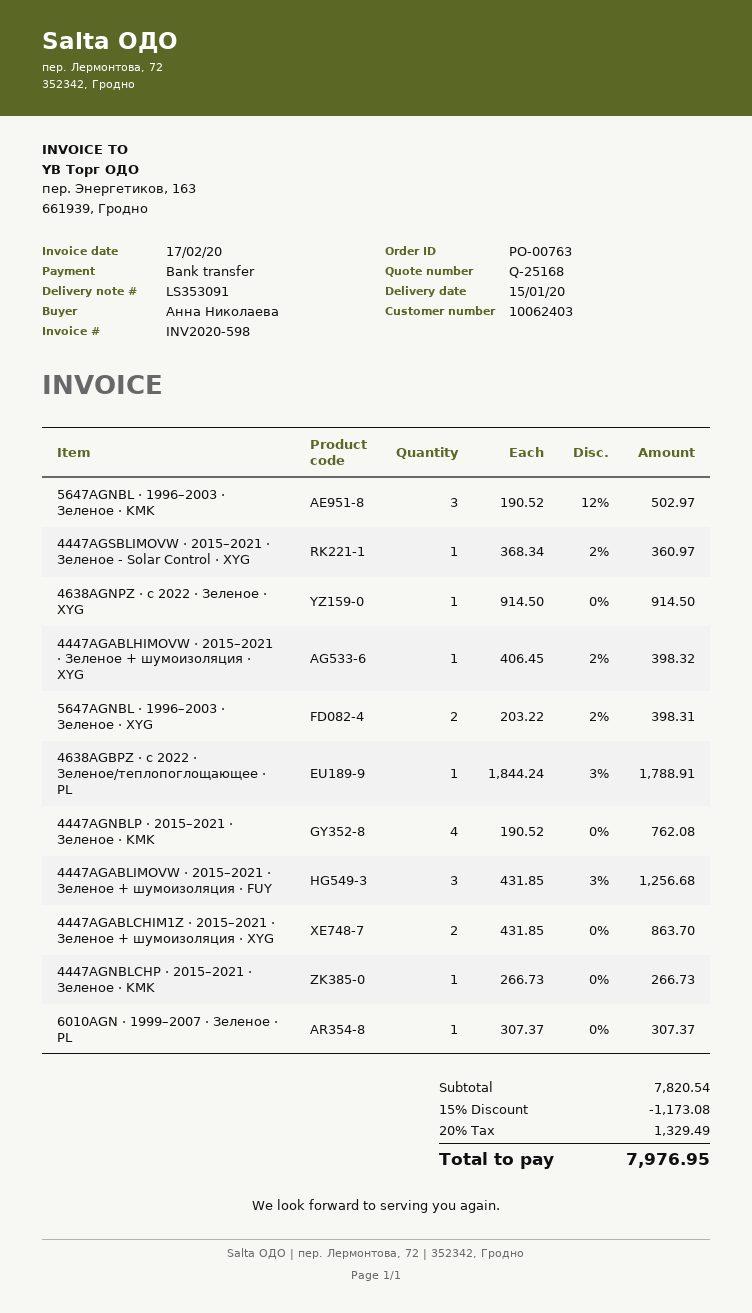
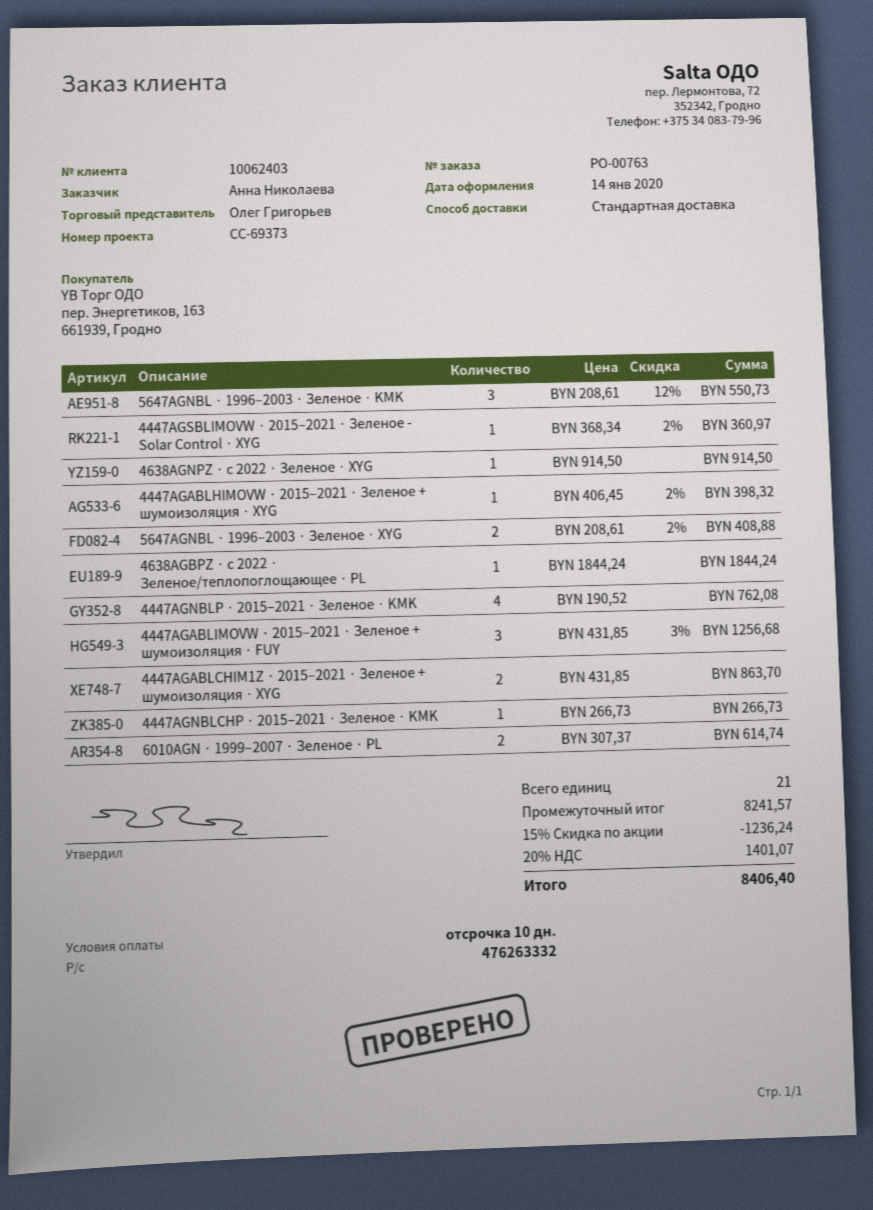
5647AGNBL · 1996–2003 · Зеленое · KMK: 3 x 190.52 - 12% = 502.97 -> 3 x 208.61 - 12% = 550.73
5647AGNBL · 1996–2003 · Зеленое · XYG: 2 x 203.22 - 2% = 398.31 -> 2 x 208.61 - 2% = 408.88
4638AGBPZ · с 2022 · Зеленое/теплопоглощающее · PL: 1 x 1844.24 - 3% = 1788.91 -> 1 x 1844.24 = 1844.24
6010AGN · 1999–2007 · Зеленое · PL: 1 x 307.37 = 307.37 -> 2 x 307.37 = 614.74
subtotal: 7820.54 -> 8241.57
discount: 15% = 1173.08 -> 15% = 1236.24
tax: 20% = 1329.49 -> 20% = 1401.07
total: 7976.95 -> 8406.40

